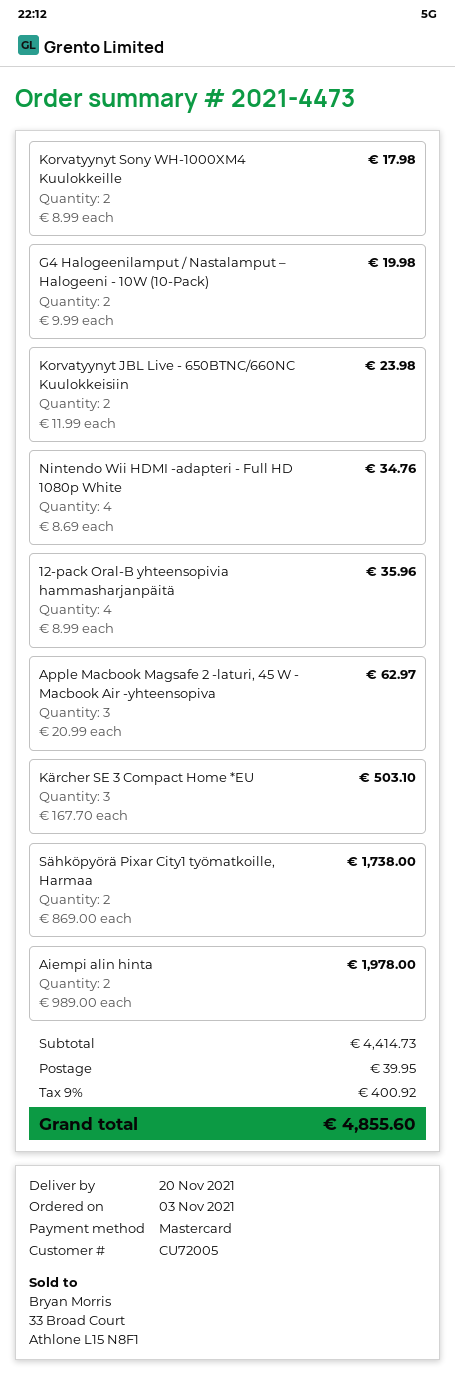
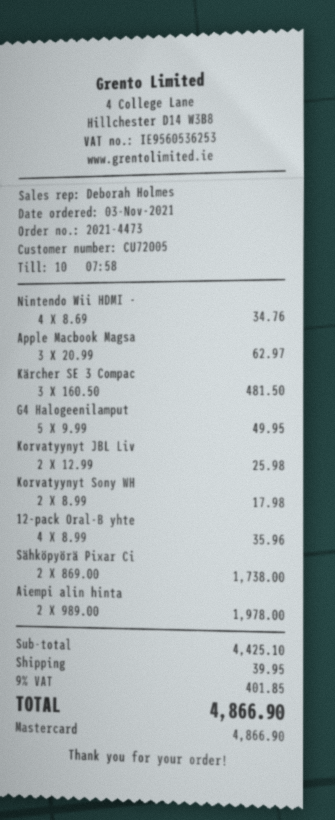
G4 Halogeenilamput / Nastalamput – Halogeeni - 10W (10-Pack): 2 x 9.99 = 19.98 -> 5 x 9.99 = 49.95
Korvatyynyt JBL Live - 650BTNC/660NC Kuulokkeisiin: 2 x 11.99 = 23.98 -> 2 x 12.99 = 25.98
Kärcher SE 3 Compact Home *EU: 3 x 167.70 = 503.10 -> 3 x 160.50 = 481.50
subtotal: 4414.73 -> 4425.10
tax: 9% = 400.92 -> 9% = 401.85
total: 4855.60 -> 4866.90

